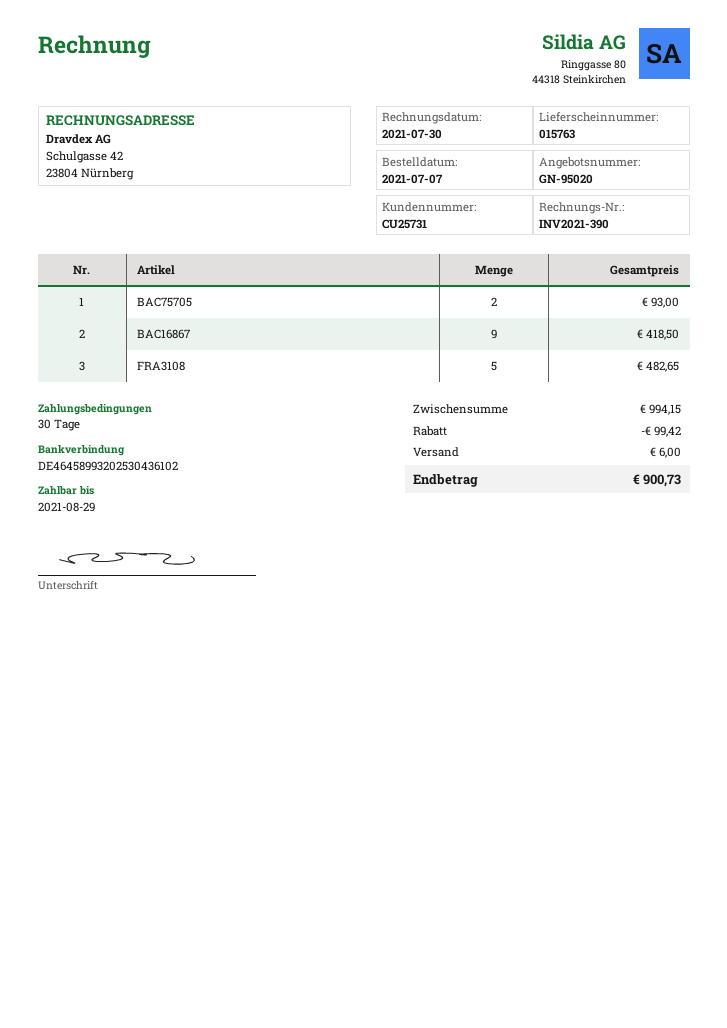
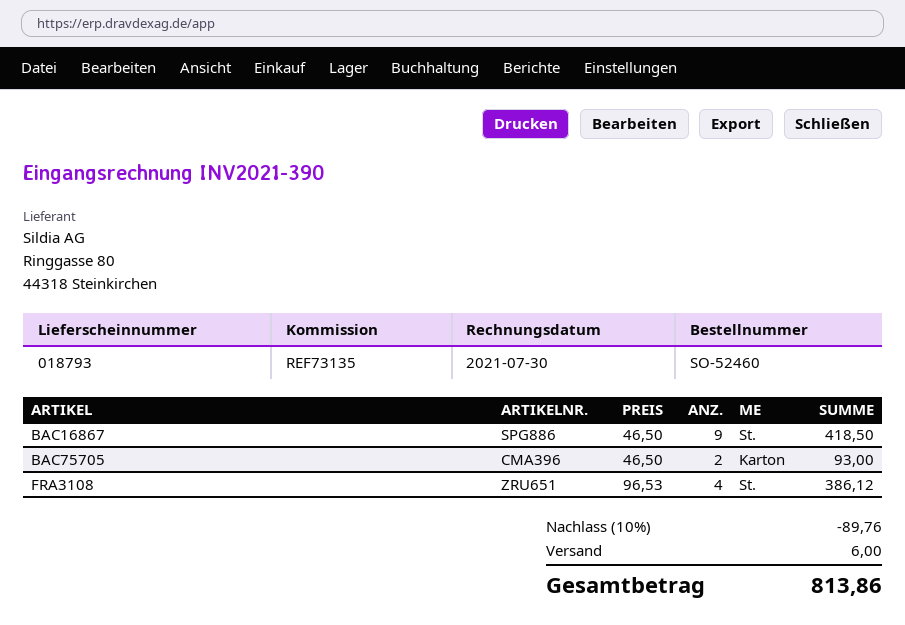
delivery note number: 015763 -> 018793
FRA3108: 5 for 482.65 -> 4 for 386.12
discount: 99.42 -> 89.76
total: 900.73 -> 813.86

